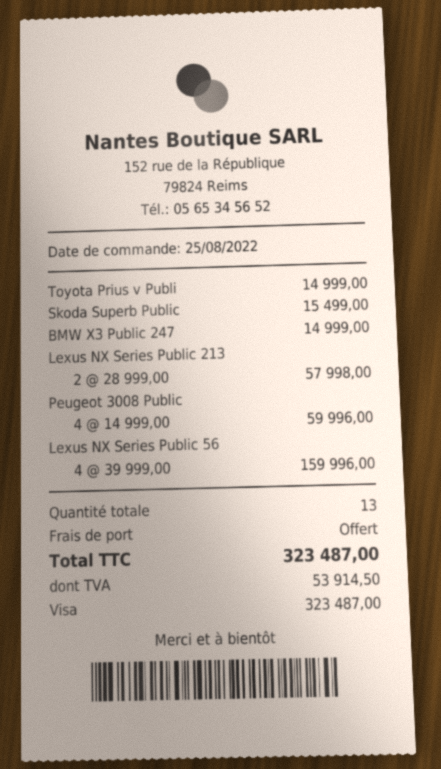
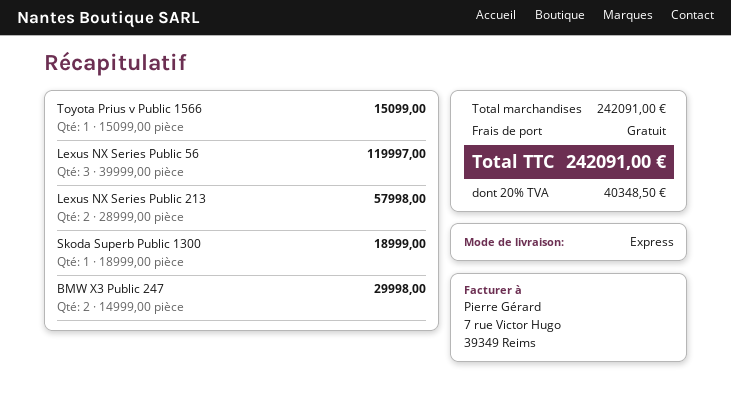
Toyota Prius v Publi: 1 x 14999.00 = 14999.00 -> 1 x 15099.00 = 15099.00
Skoda Superb Public: 1 x 15499.00 = 15499.00 -> 1 x 18999.00 = 18999.00
BMW X3 Public 247: 1 x 14999.00 = 14999.00 -> 2 x 14999.00 = 29998.00
Peugeot 3008 Public: 4 x 14999.00 = 59996.00 -> none
Lexus NX Series Public 56: 4 x 39999.00 = 159996.00 -> 3 x 39999.00 = 119997.00
tax: 53914.50 -> 40348.50
total: 323487.00 -> 242091.00

